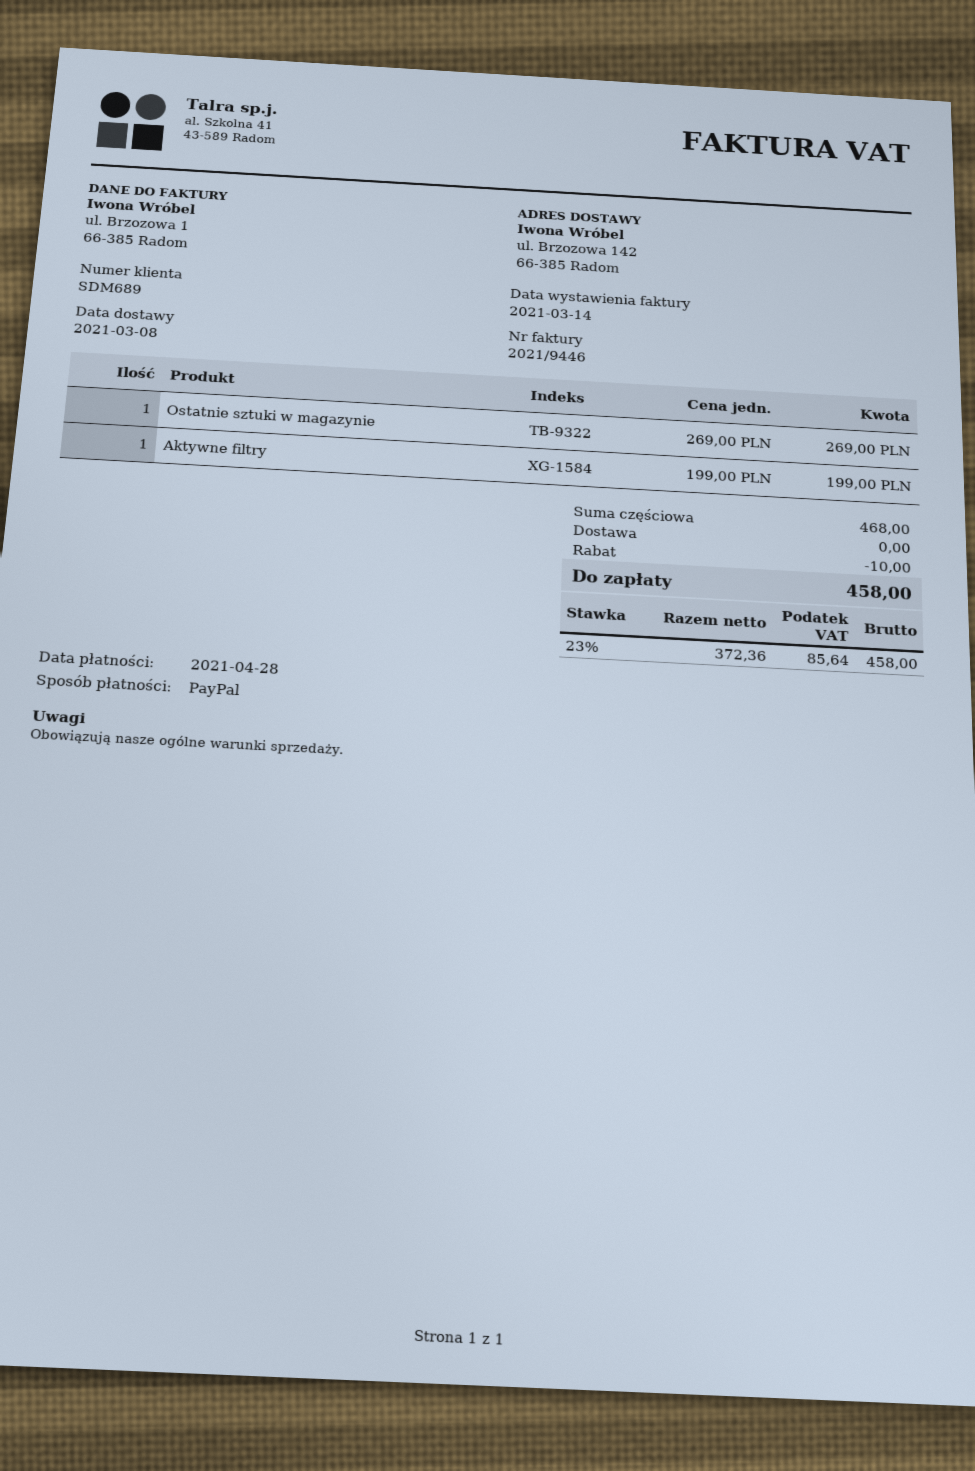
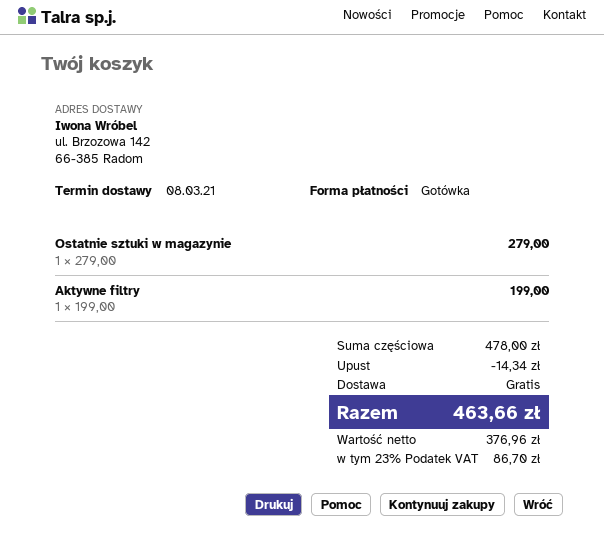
payment method: PayPal -> cash
Ostatnie sztuki w magazynie: 1 x 269.00 = 269.00 -> 1 x 279.00 = 279.00
subtotal: 468.00 -> 478.00
discount: 10.00 -> 14.34
net: 372.36 -> 376.96
tax: 23% = 85.64 -> 23% = 86.70
total: 458.00 -> 463.66

